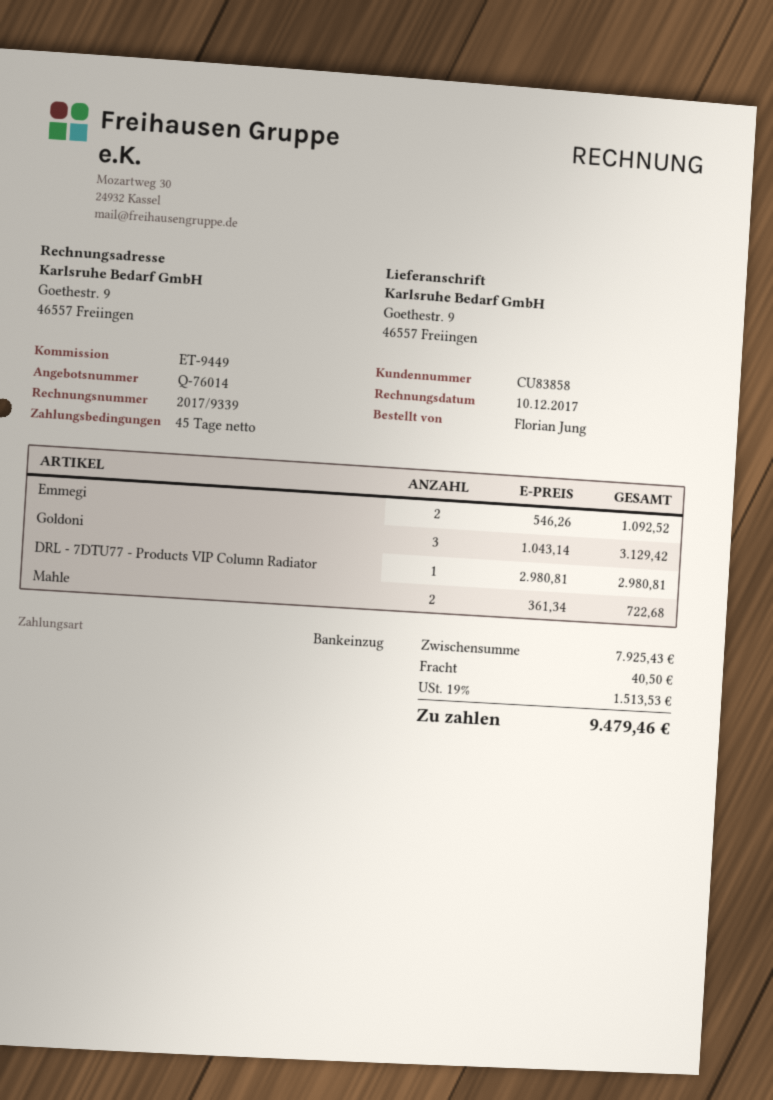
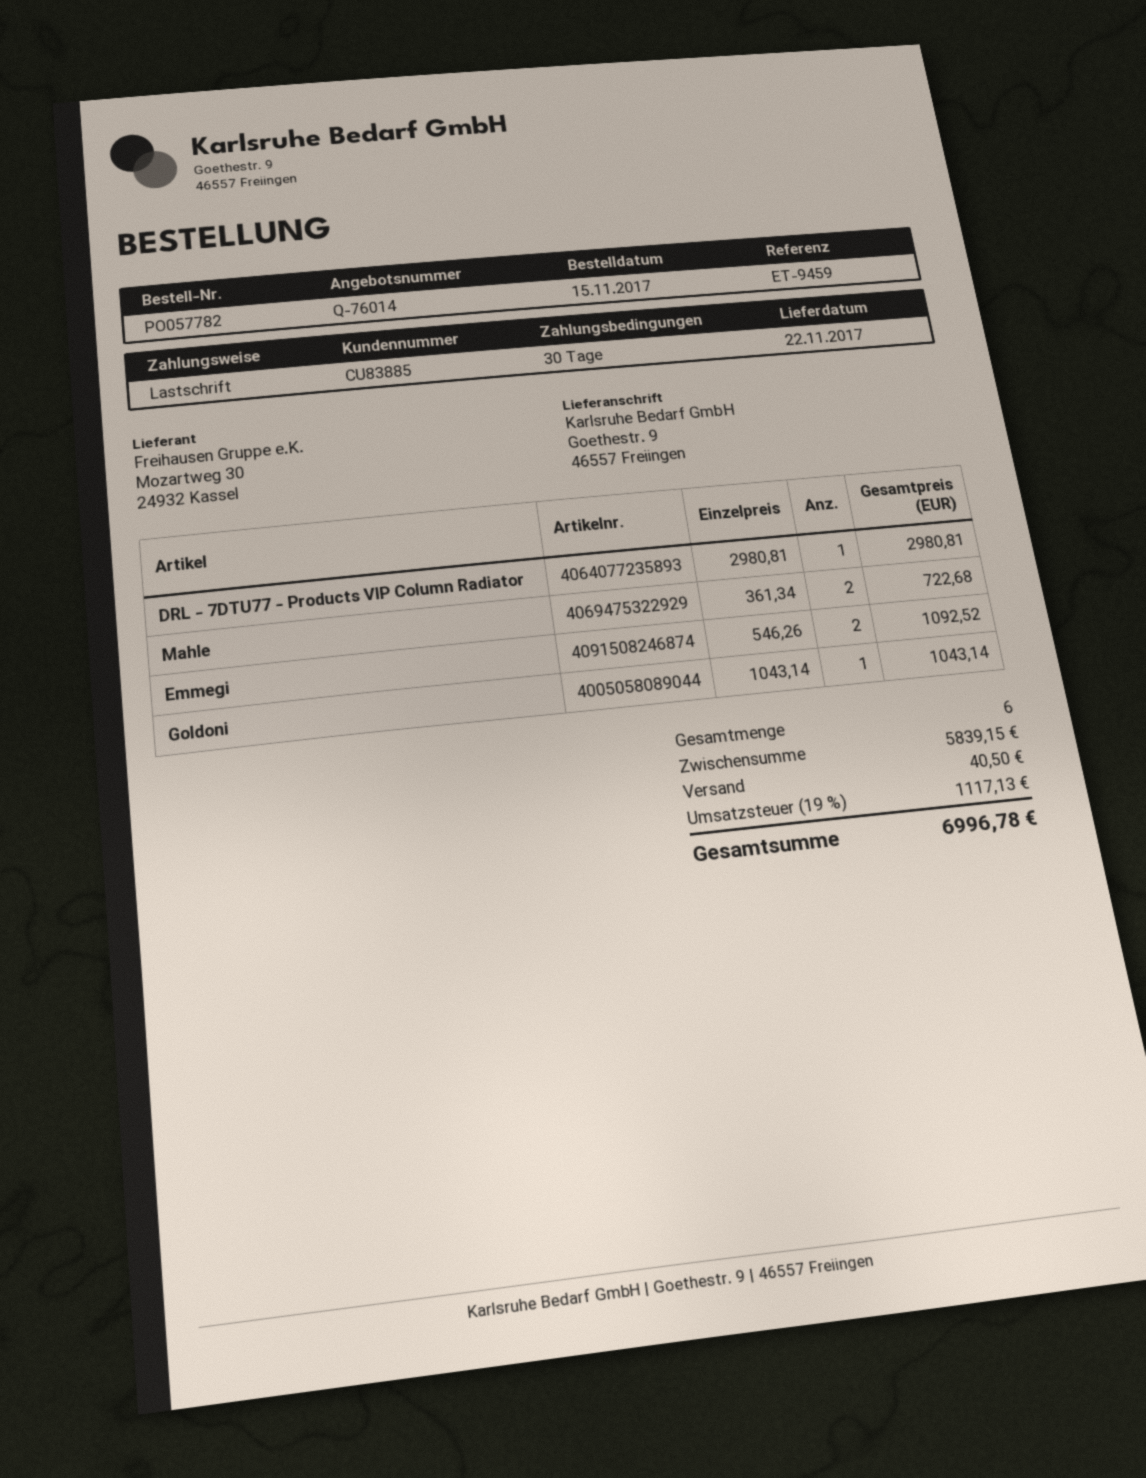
payment terms: 45 days -> 30 days
customer number: CU83858 -> CU83885
reference: ET-9449 -> ET-9459
Goldoni: 3 x 1043.14 = 3129.42 -> 1 x 1043.14 = 1043.14
subtotal: 7925.43 -> 5839.15
tax: 19% = 1513.53 -> 19% = 1117.13
total: 9479.46 -> 6996.78

